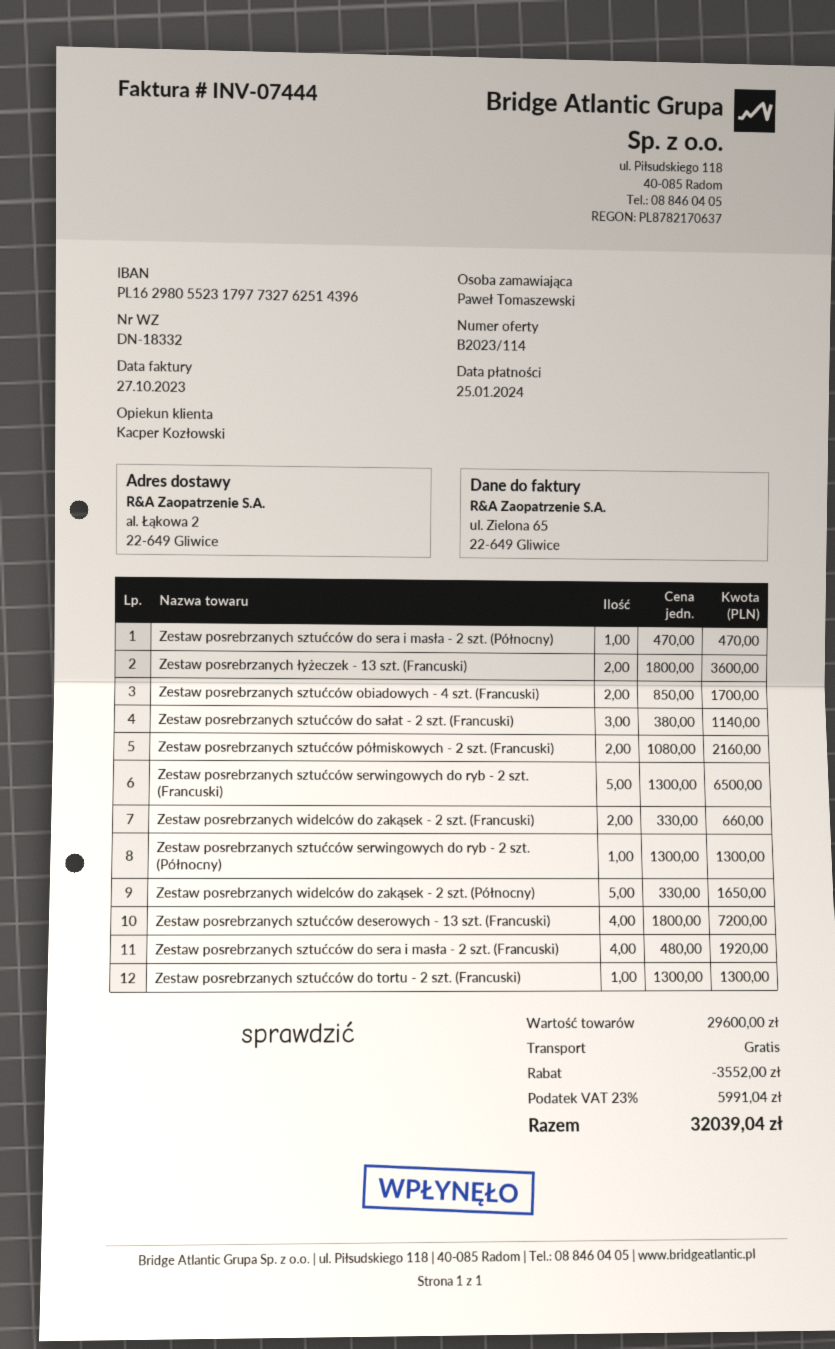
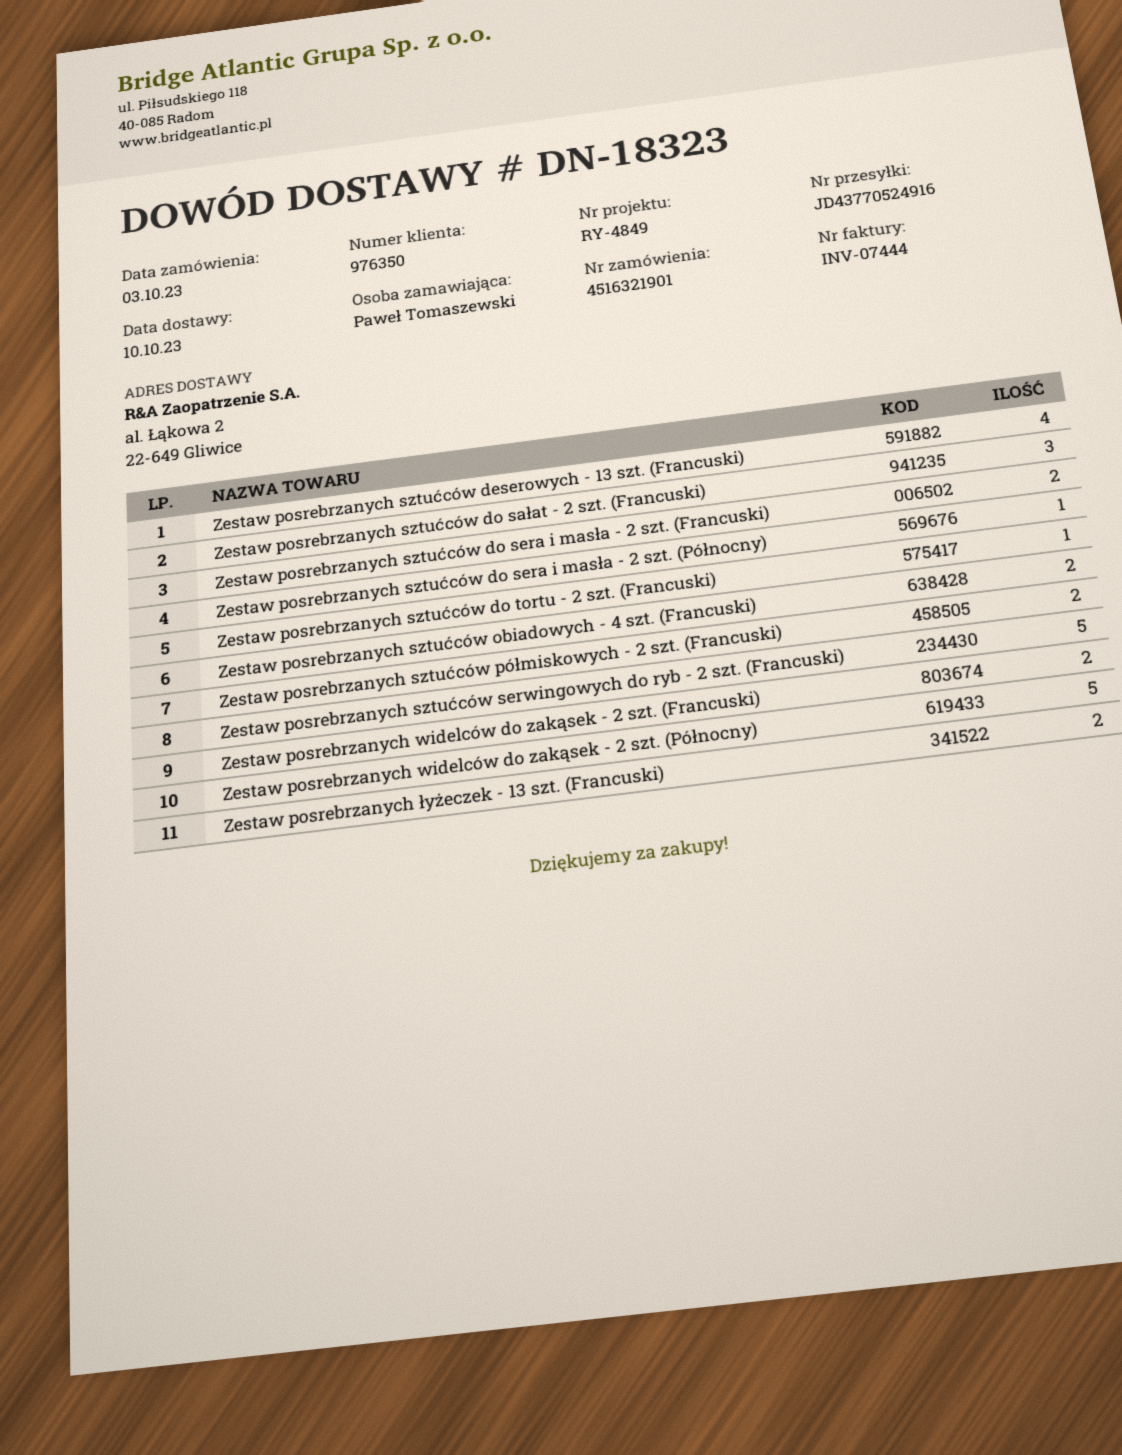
delivery note number: DN-18332 -> DN-18323
Zestaw posrebrzanych sztućców serwingowych do ryb - 2 szt. (Północny): 1 -> none
Zestaw posrebrzanych sztućców do sera i masła - 2 szt. (Francuski): 4 -> 2

